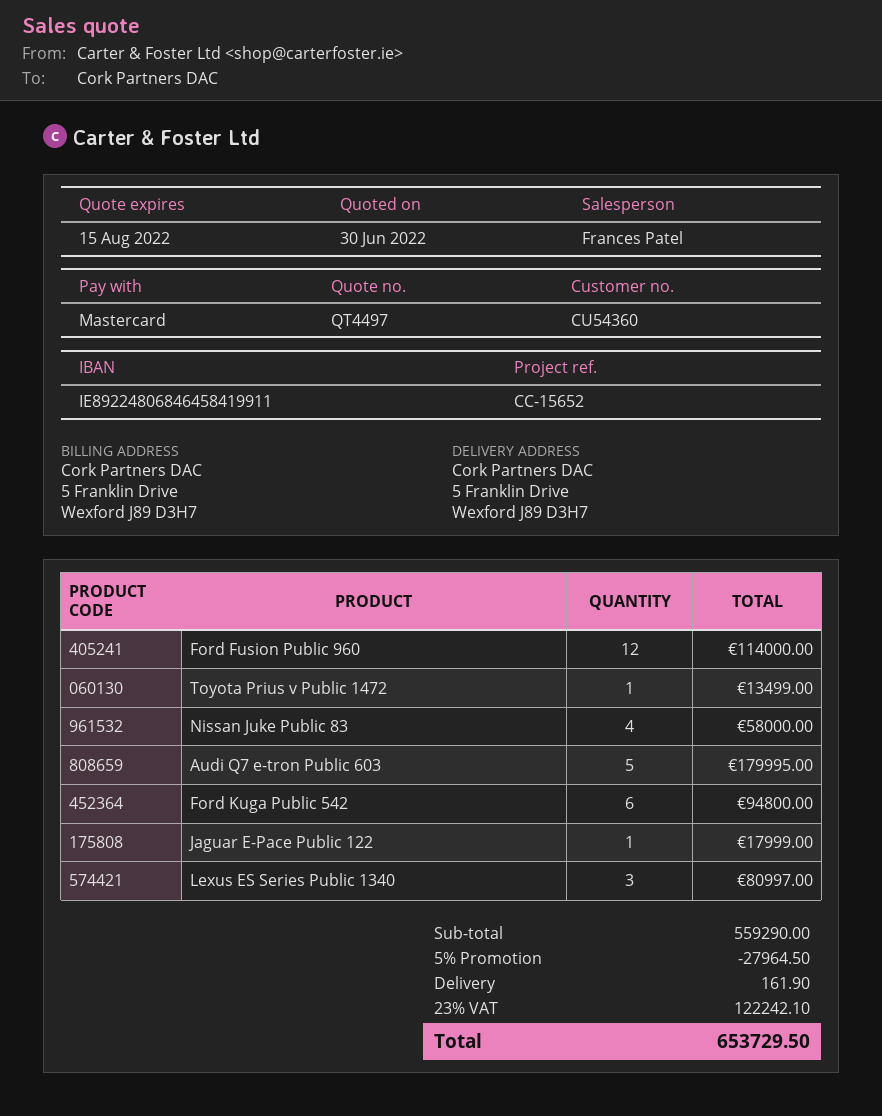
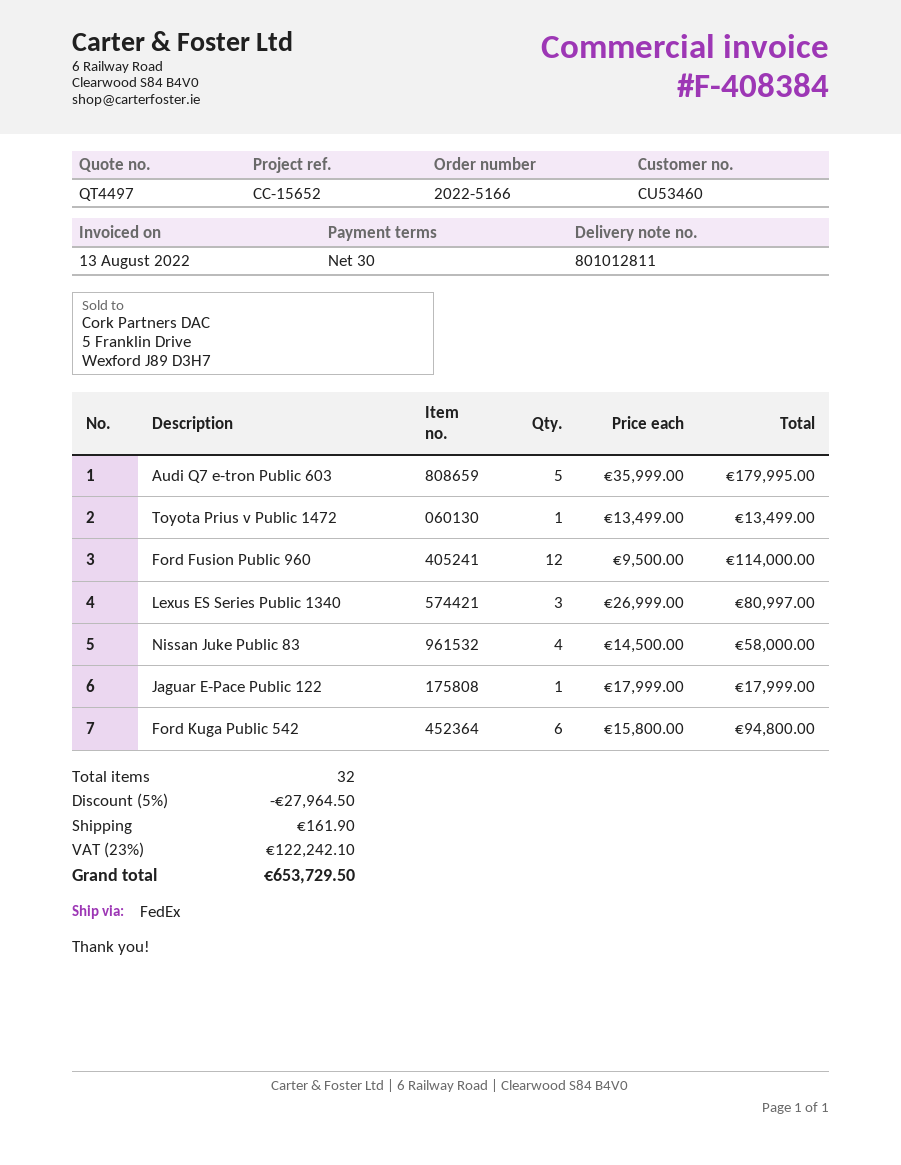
customer number: CU54360 -> CU53460

